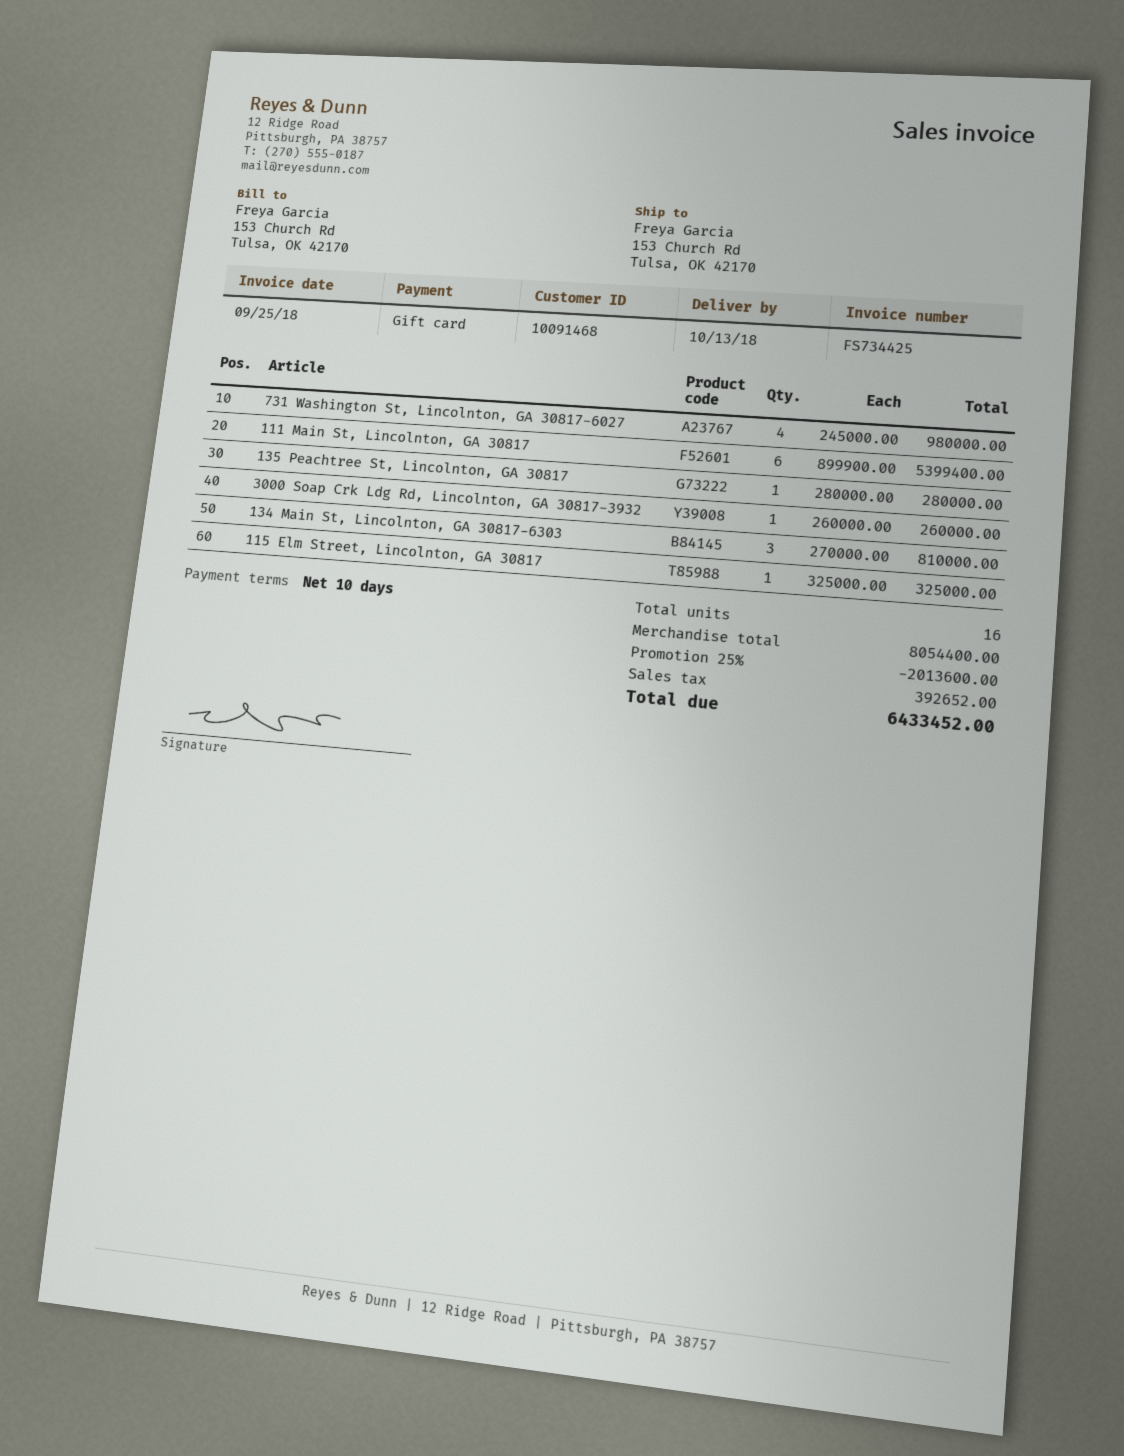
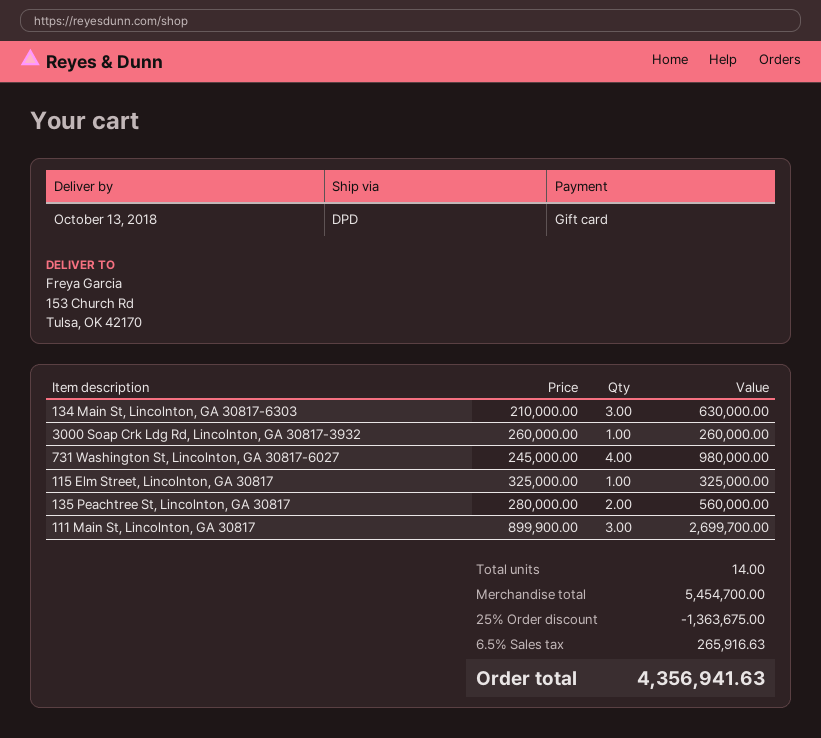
111 Main St, Lincolnton, GA 30817: 6 x 899900.00 = 5399400.00 -> 3 x 899900.00 = 2699700.00
135 Peachtree St, Lincolnton, GA 30817: 1 x 280000.00 = 280000.00 -> 2 x 280000.00 = 560000.00
134 Main St, Lincolnton, GA 30817-6303: 3 x 270000.00 = 810000.00 -> 3 x 210000.00 = 630000.00
total quantity: 16 -> 14
subtotal: 8054400.00 -> 5454700.00
discount: 25% = 2013600.00 -> 25% = 1363675.00
tax: 392652.00 -> 265916.63
total: 6433452.00 -> 4356941.63

